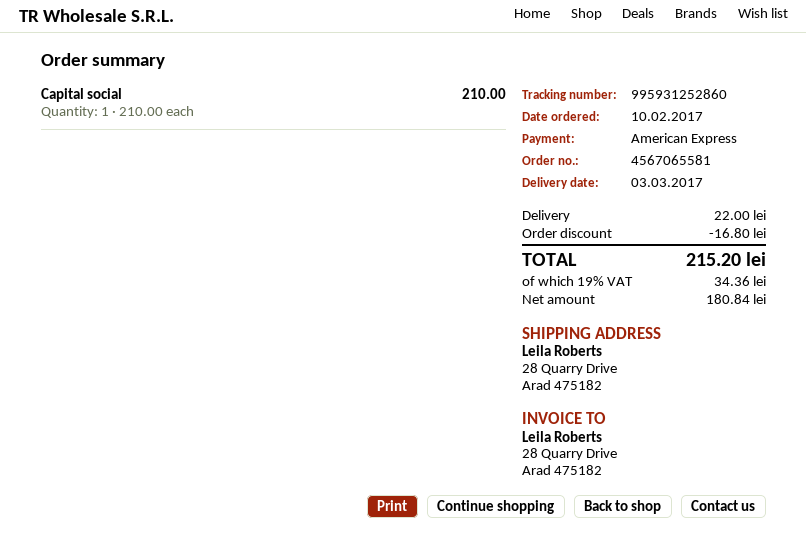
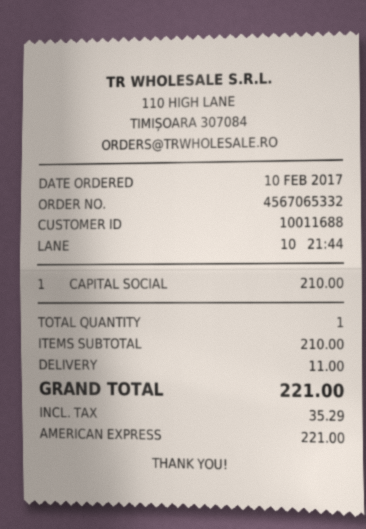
order number: 4567065581 -> 4567065332
discount: 16.80 -> none
shipping: 22.00 -> 11.00
tax: 34.36 -> 35.29
total: 215.20 -> 221.00

